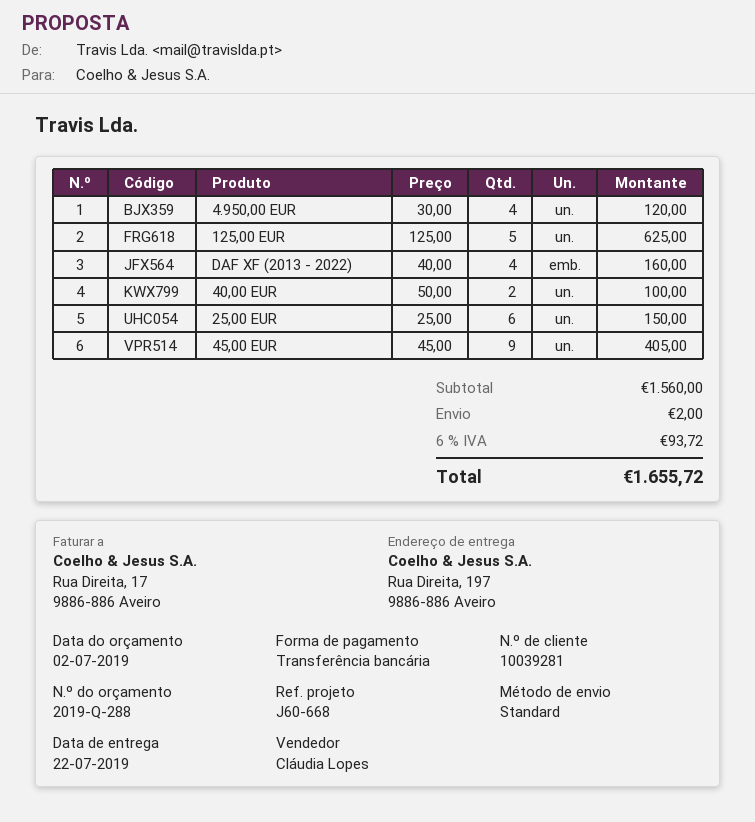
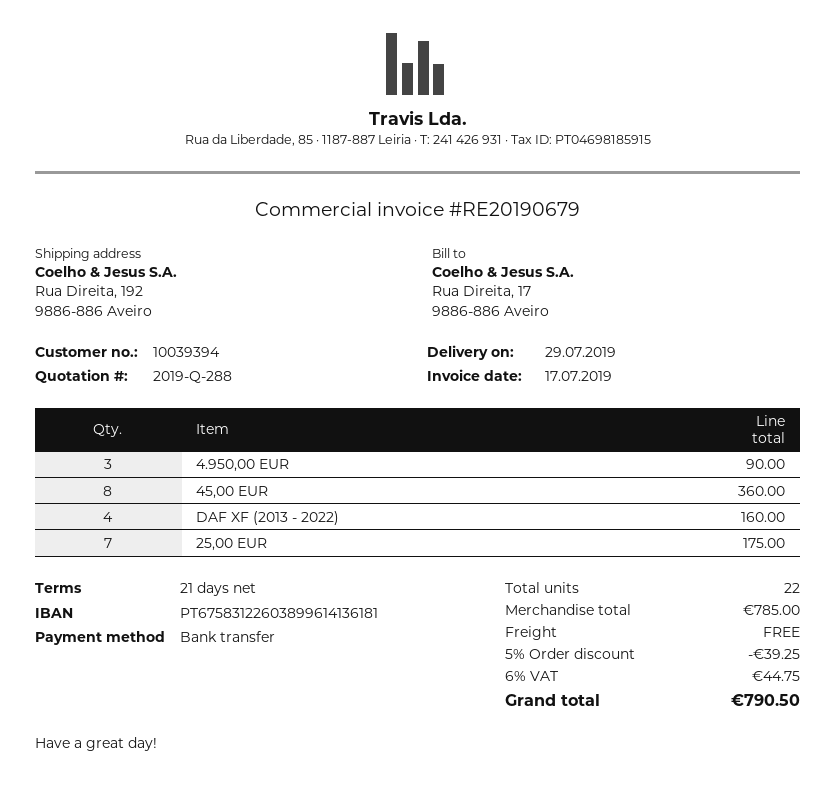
delivery date: 2019-07-22 -> 2019-07-29
customer number: 10039281 -> 10039394
ship to: Rua Direita, 197, 9886-886 Aveiro -> Rua Direita, 192, 9886-886 Aveiro
4.950,00 EUR: 4 for 120.00 -> 3 for 90.00
125,00 EUR: 5 for 625.00 -> none
40,00 EUR: 2 for 100.00 -> none
25,00 EUR: 6 for 150.00 -> 7 for 175.00
45,00 EUR: 9 for 405.00 -> 8 for 360.00
subtotal: 1560.00 -> 785.00
discount: none -> 5% = 39.25
shipping: 2.00 -> 0.00
tax: 6% = 93.72 -> 6% = 44.75
total: 1655.72 -> 790.50

